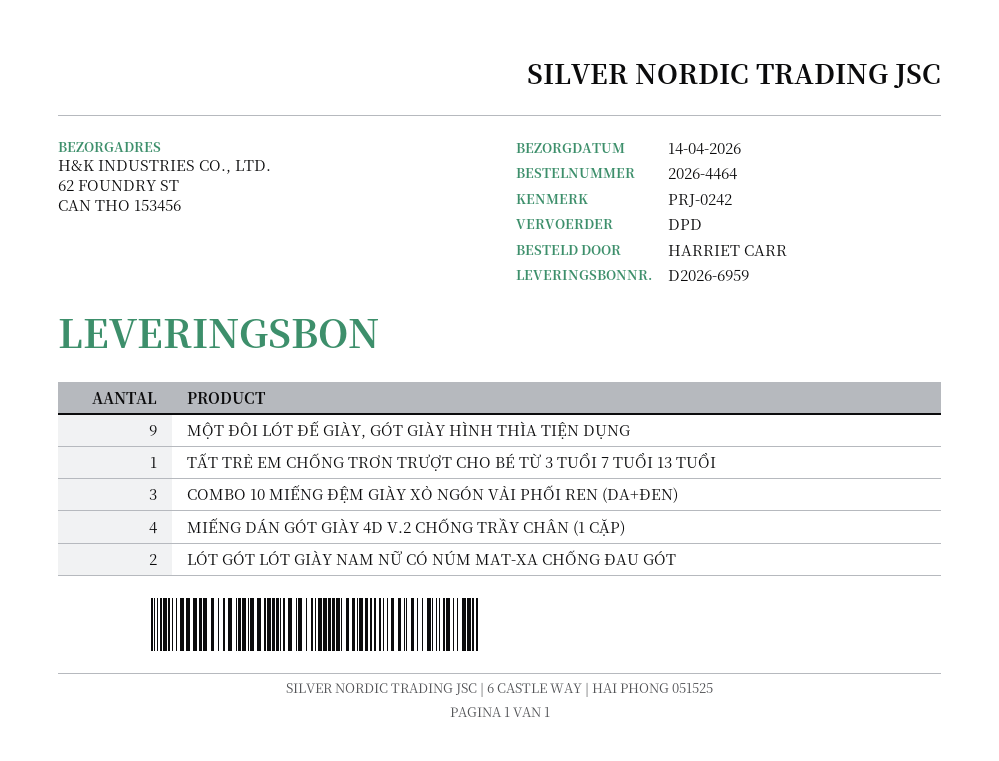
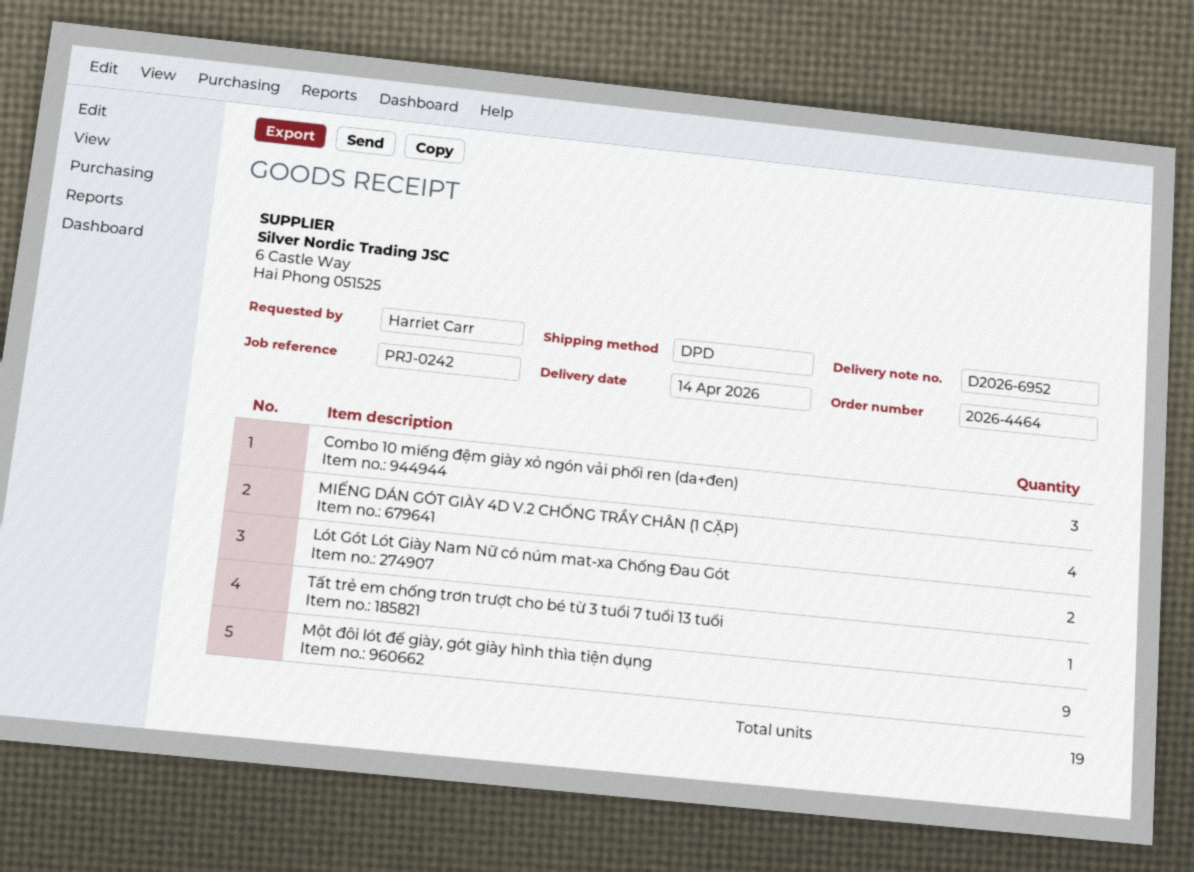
delivery note number: D2026-6959 -> D2026-6952

